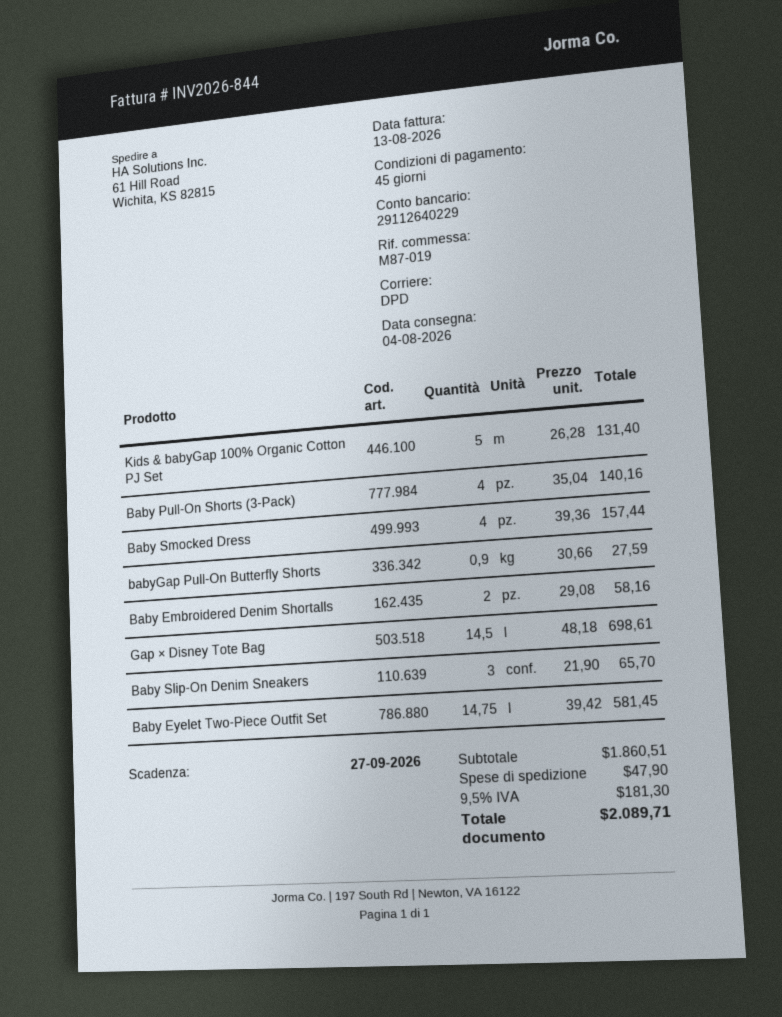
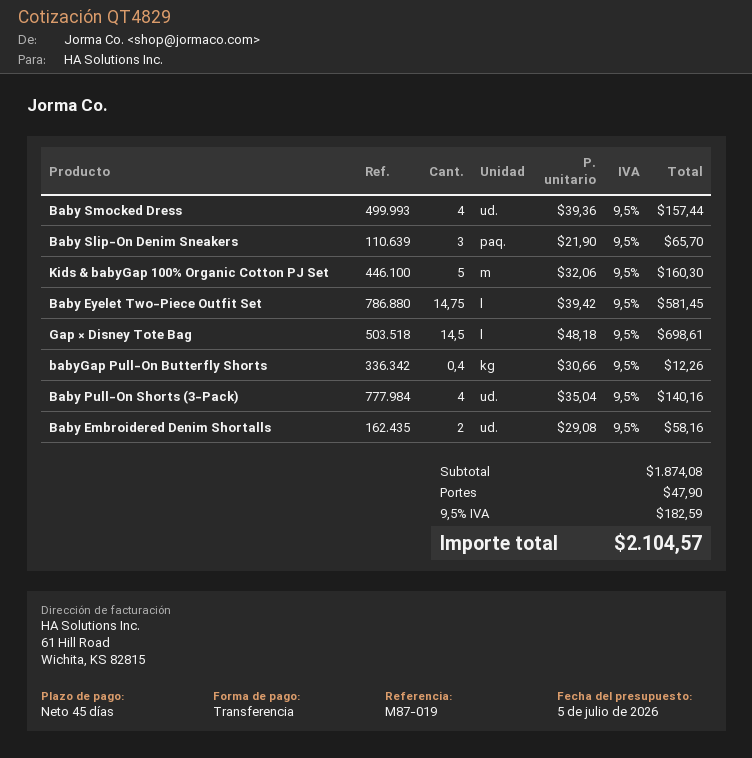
Kids & babyGap 100% Organic Cotton PJ Set: 5 x 26.28 = 131.40 -> 5 x 32.06 = 160.30
babyGap Pull-On Butterfly Shorts: 0.9 x 30.66 = 27.59 -> 0.4 x 30.66 = 12.26
subtotal: 1860.51 -> 1874.08
tax: 9.5% = 181.30 -> 9.5% = 182.59
total: 2089.71 -> 2104.57

